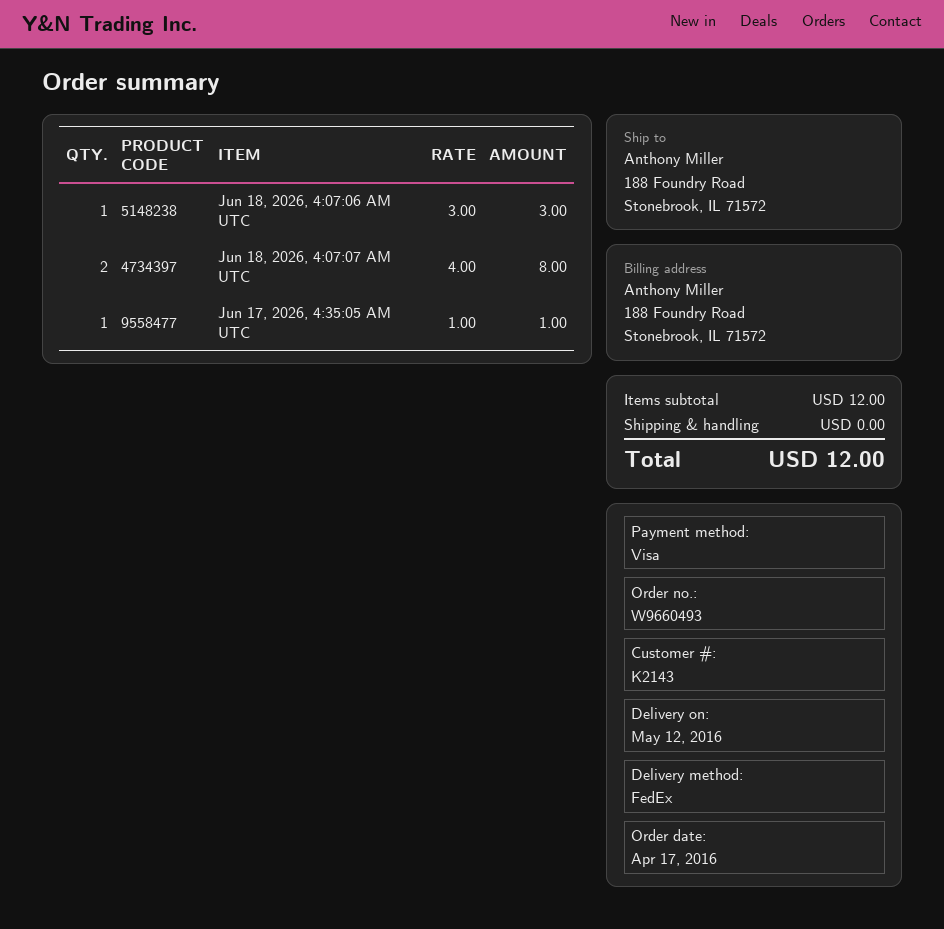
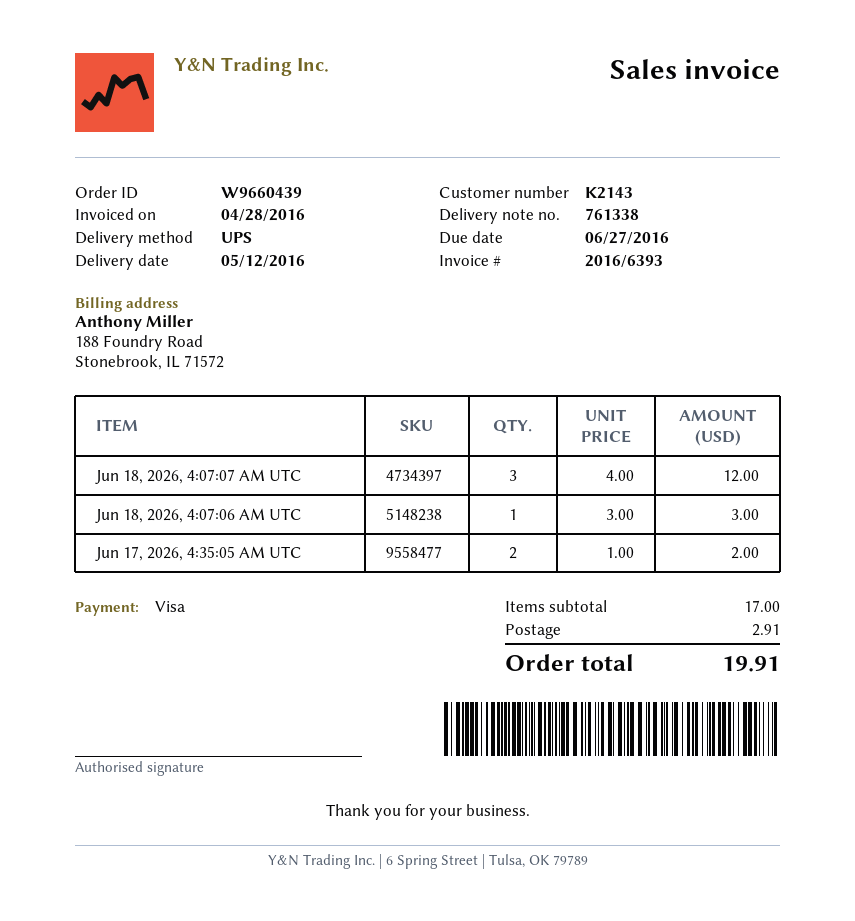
order number: W9660493 -> W9660439
shipping method: FedEx -> UPS
Jun 18, 2026, 4:07:07 AM UTC: 2 x 4.00 = 8.00 -> 3 x 4.00 = 12.00
Jun 17, 2026, 4:35:05 AM UTC: 1 x 1.00 = 1.00 -> 2 x 1.00 = 2.00
subtotal: 12.00 -> 17.00
shipping: 0.00 -> 2.91
total: 12.00 -> 19.91

